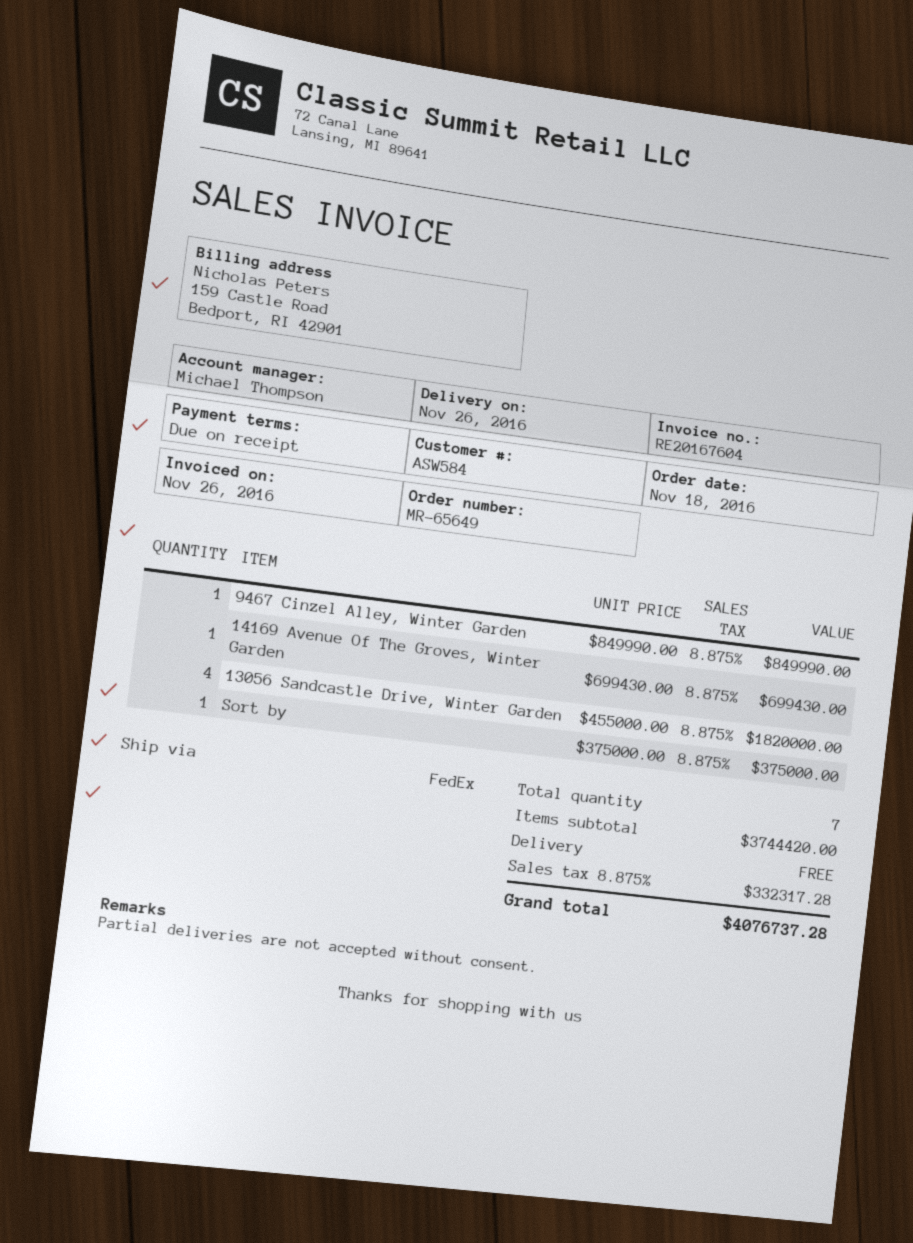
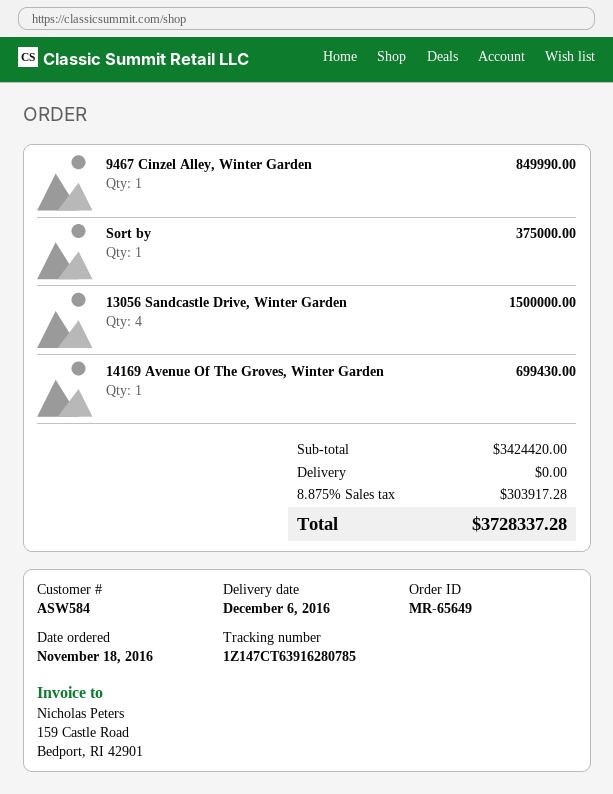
delivery date: 2016-11-26 -> 2016-12-06
13056 Sandcastle Drive, Winter Garden: 4 for 1820000.00 -> 4 for 1500000.00
subtotal: 3744420.00 -> 3424420.00
tax: 8.875% = 332317.28 -> 8.875% = 303917.28
total: 4076737.28 -> 3728337.28

